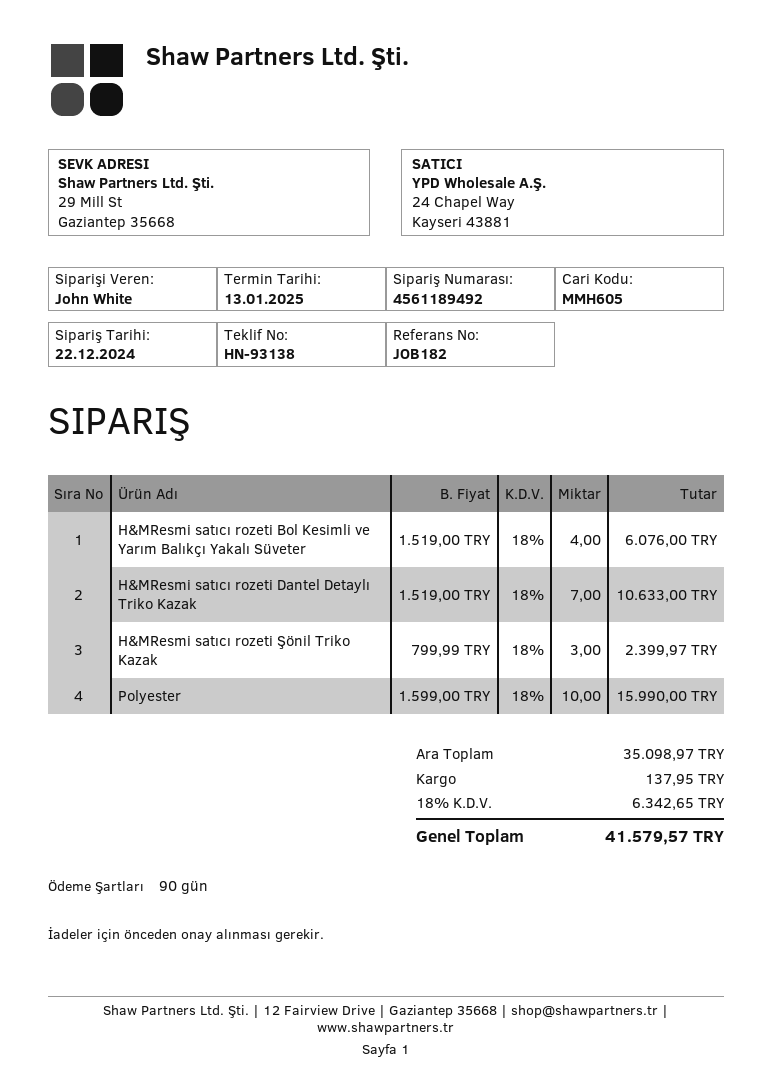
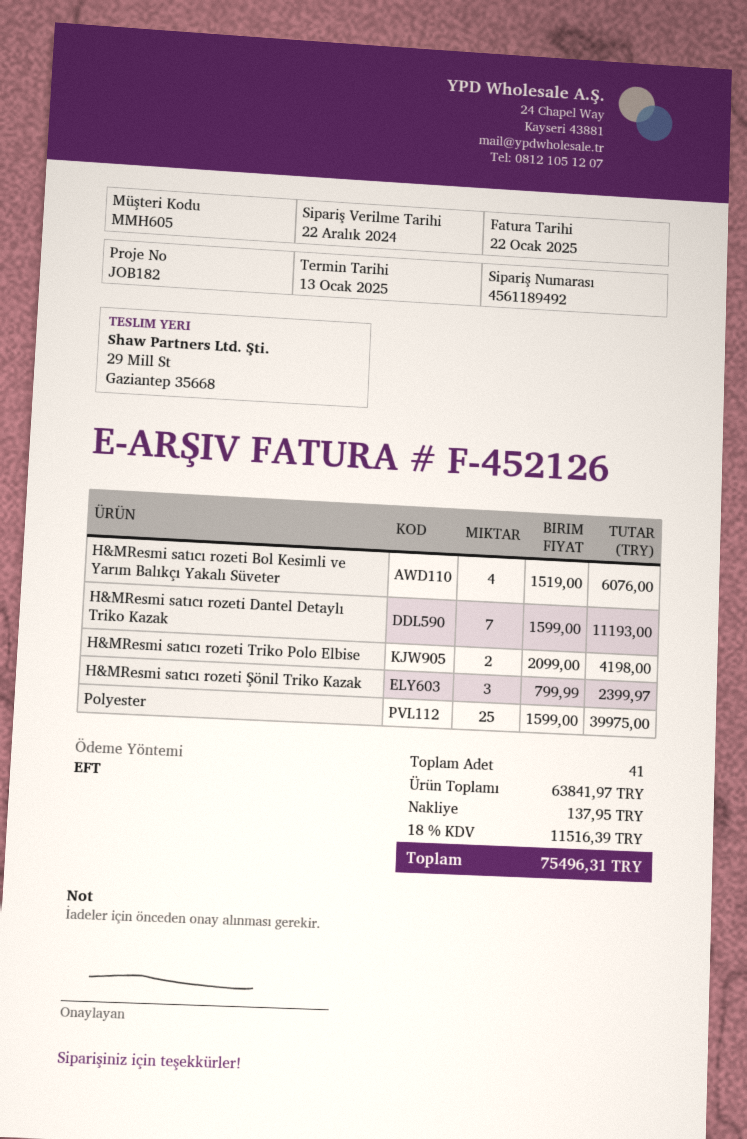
H&MResmi satıcı rozeti Dantel Detaylı Triko Kazak: 7 x 1519.00 = 10633.00 -> 7 x 1599.00 = 11193.00
Polyester: 10 x 1599.00 = 15990.00 -> 25 x 1599.00 = 39975.00
H&MResmi satıcı rozeti Triko Polo Elbise: none -> 2 x 2099.00 = 4198.00
subtotal: 35098.97 -> 63841.97
tax: 18% = 6342.65 -> 18% = 11516.39
total: 41579.57 -> 75496.31

